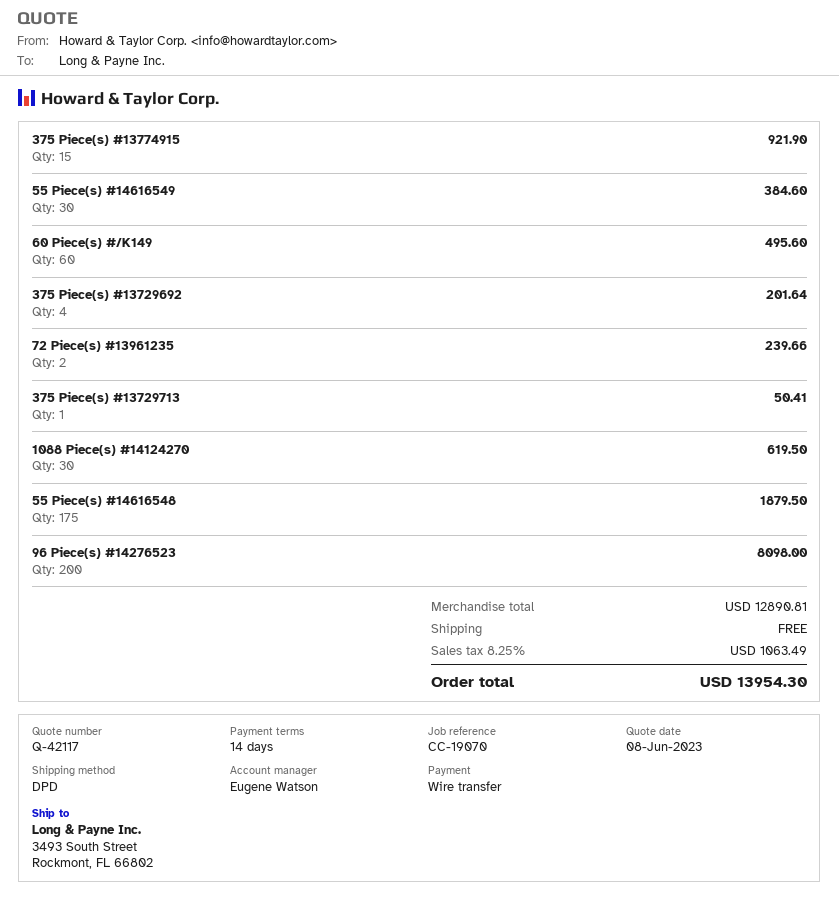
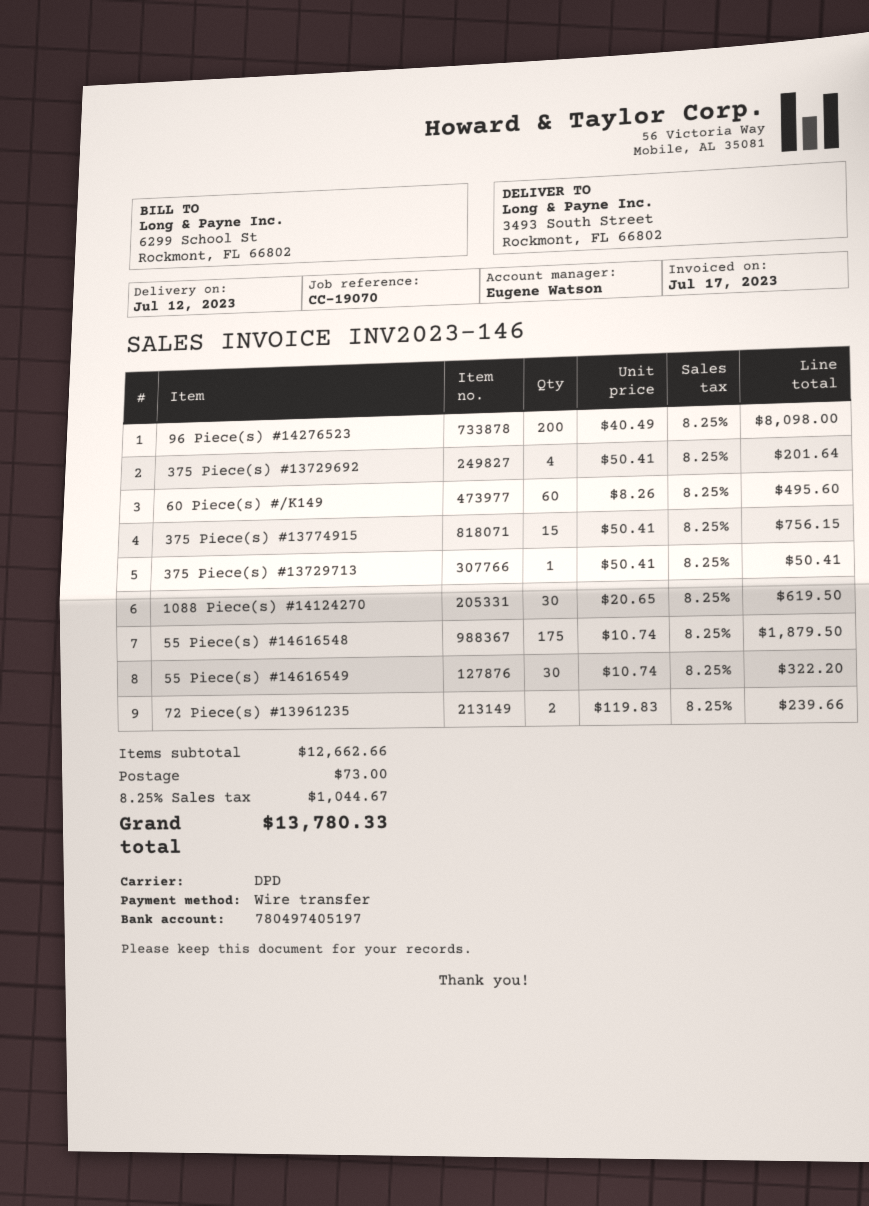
375 Piece(s) #13774915: 15 for 921.90 -> 15 for 756.15
55 Piece(s) #14616549: 30 for 384.60 -> 30 for 322.20
subtotal: 12890.81 -> 12662.66
shipping: 0.00 -> 73.00
tax: 8.25% = 1063.49 -> 8.25% = 1044.67
total: 13954.30 -> 13780.33

